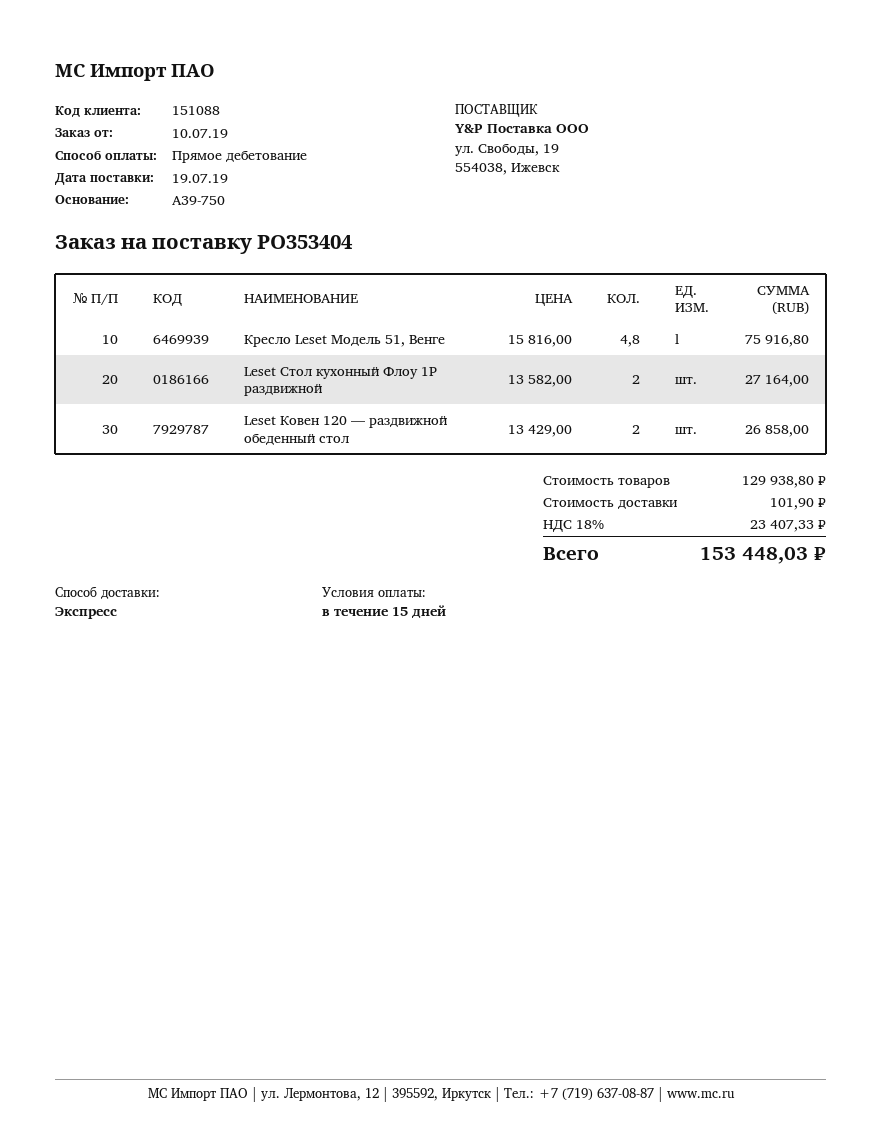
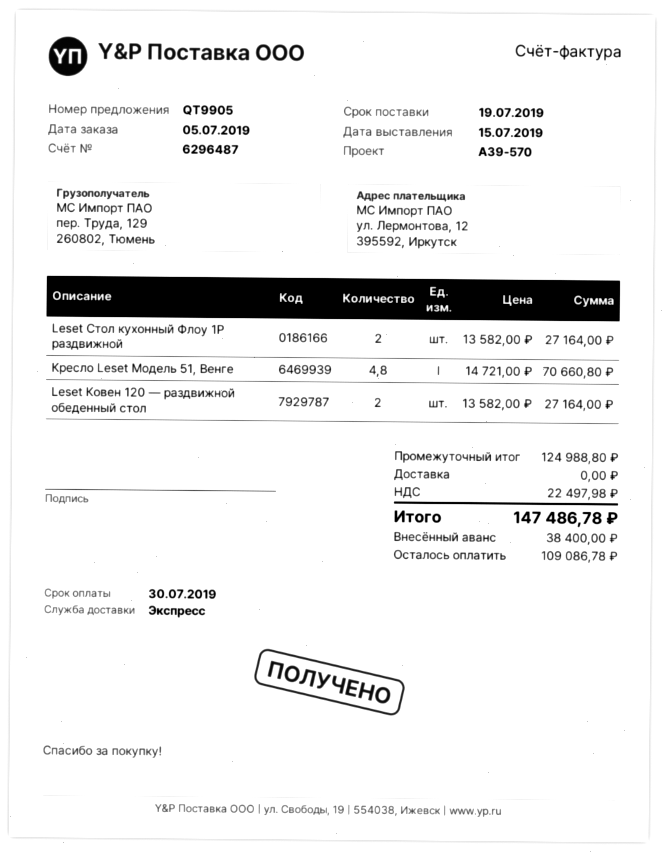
order date: 2019-07-10 -> 2019-07-05
reference: A39-750 -> A39-570
Кресло Leset Модель 51, Венге: 4.8 x 15816.00 = 75916.80 -> 4.8 x 14721.00 = 70660.80
Leset Ковен 120 — раздвижной обеденный стол: 2 x 13429.00 = 26858.00 -> 2 x 13582.00 = 27164.00
subtotal: 129938.80 -> 124988.80
shipping: 101.90 -> 0.00
tax: 23407.33 -> 22497.98
total: 153448.03 -> 147486.78

